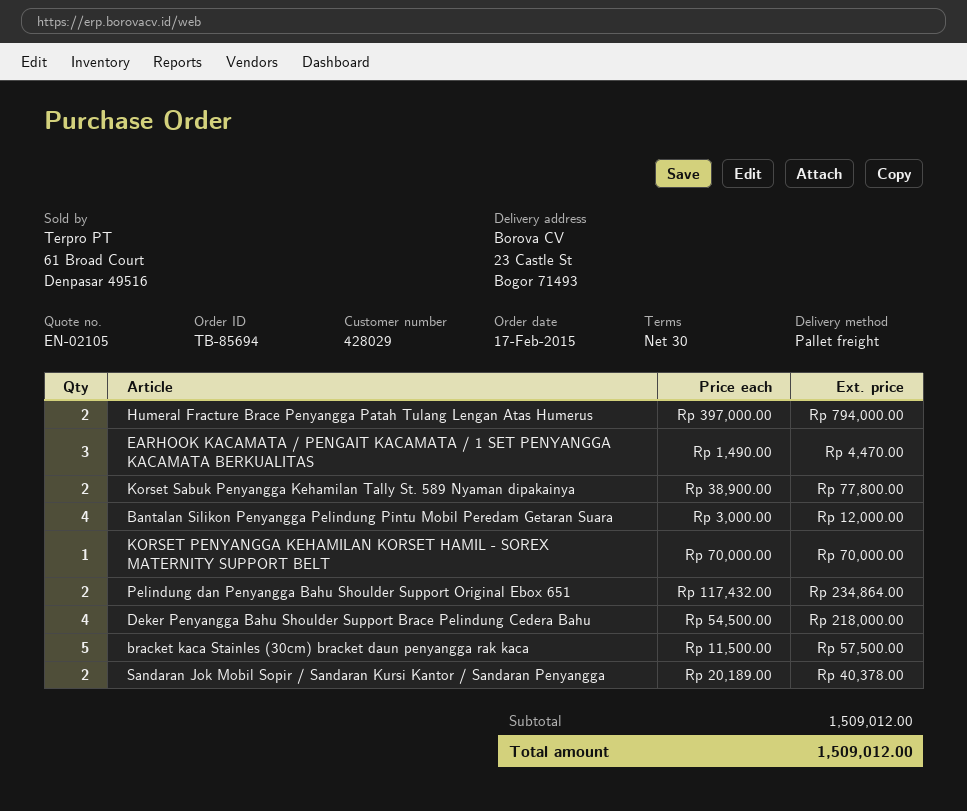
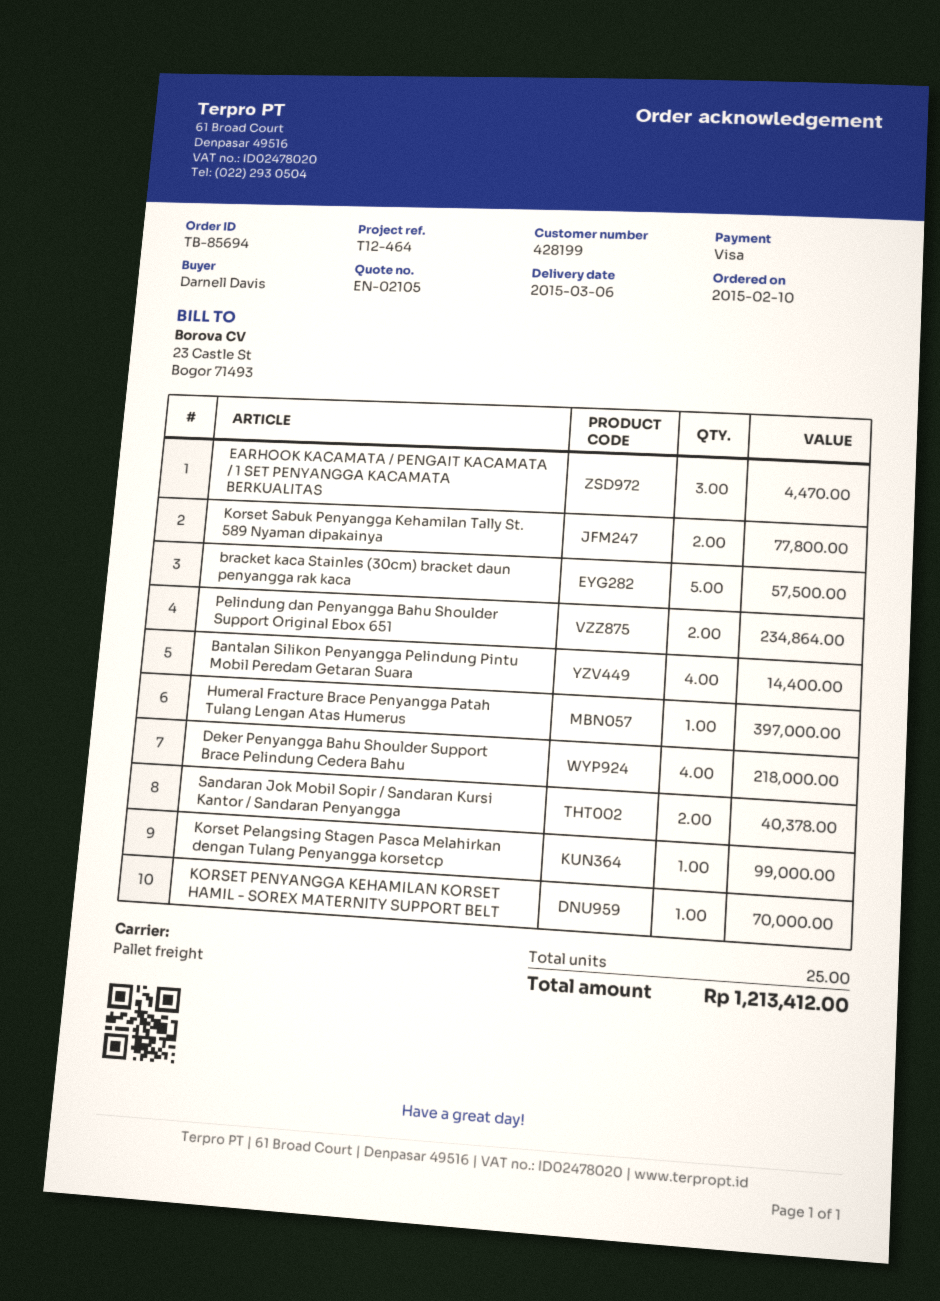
order date: 2015-02-17 -> 2015-02-10
customer number: 428029 -> 428199
Humeral Fracture Brace Penyangga Patah Tulang Lengan Atas Humerus: 2 for 794000.00 -> 1 for 397000.00
Bantalan Silikon Penyangga Pelindung Pintu Mobil Peredam Getaran Suara: 4 for 12000.00 -> 4 for 14400.00
Korset Pelangsing Stagen Pasca Melahirkan dengan Tulang Penyangga korsetcp: none -> 1 for 99000.00
total: 1509012.00 -> 1213412.00

